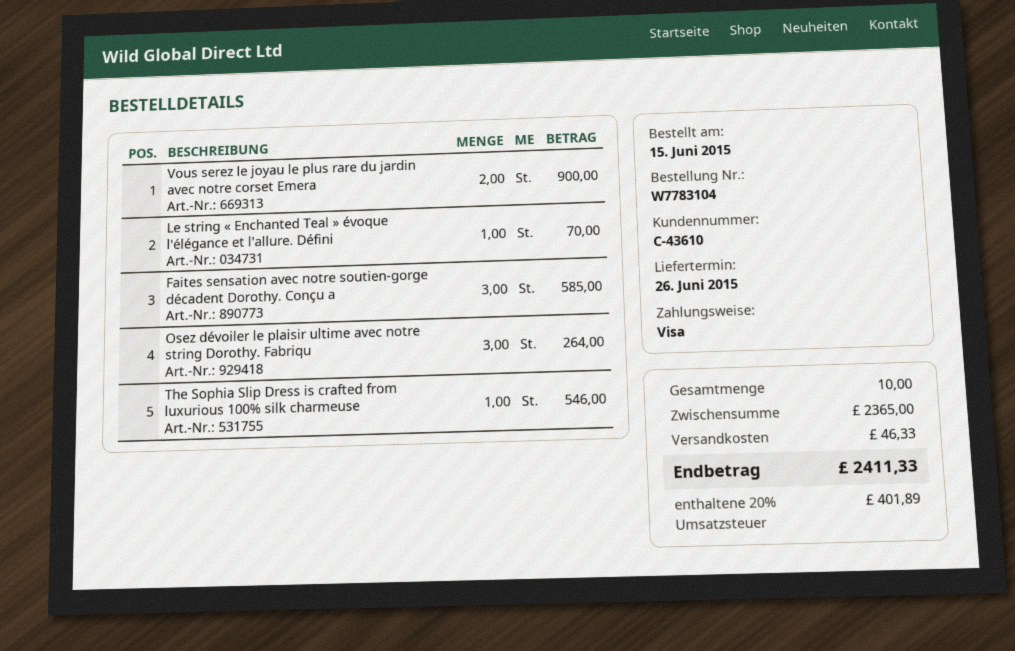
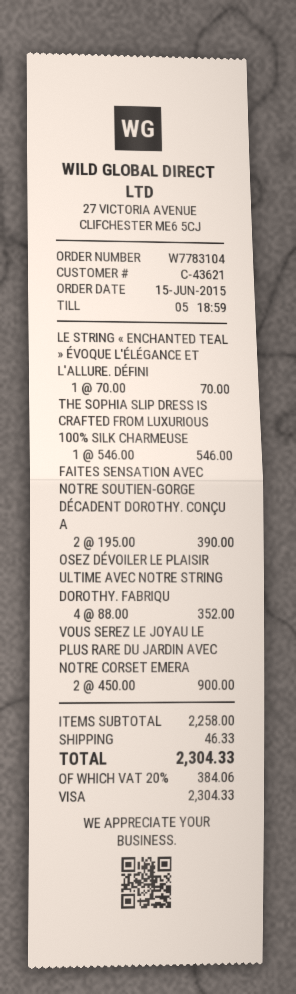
customer number: C-43610 -> C-43621
Faites sensation avec notre soutien-gorge décadent Dorothy. Conçu a: 3 for 585.00 -> 2 for 390.00
Osez dévoiler le plaisir ultime avec notre string Dorothy. Fabriqu: 3 for 264.00 -> 4 for 352.00
subtotal: 2365.00 -> 2258.00
tax: 20% = 401.89 -> 20% = 384.06
total: 2411.33 -> 2304.33

